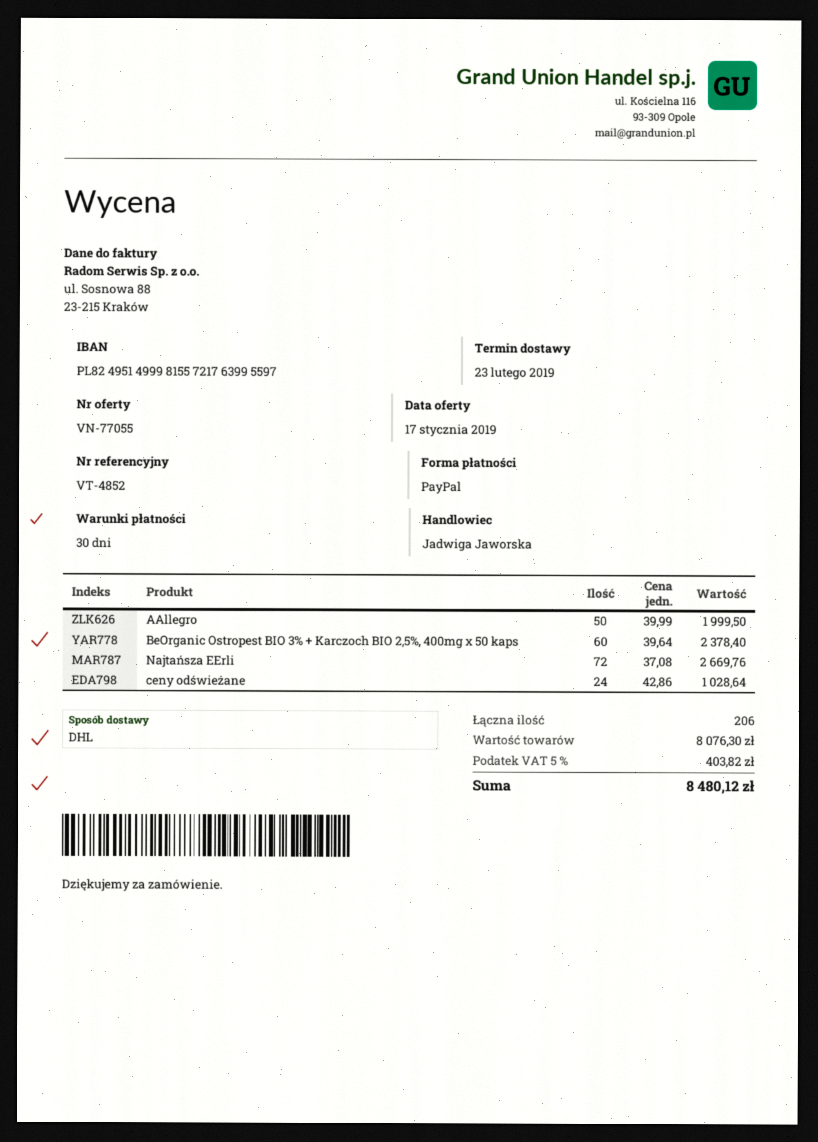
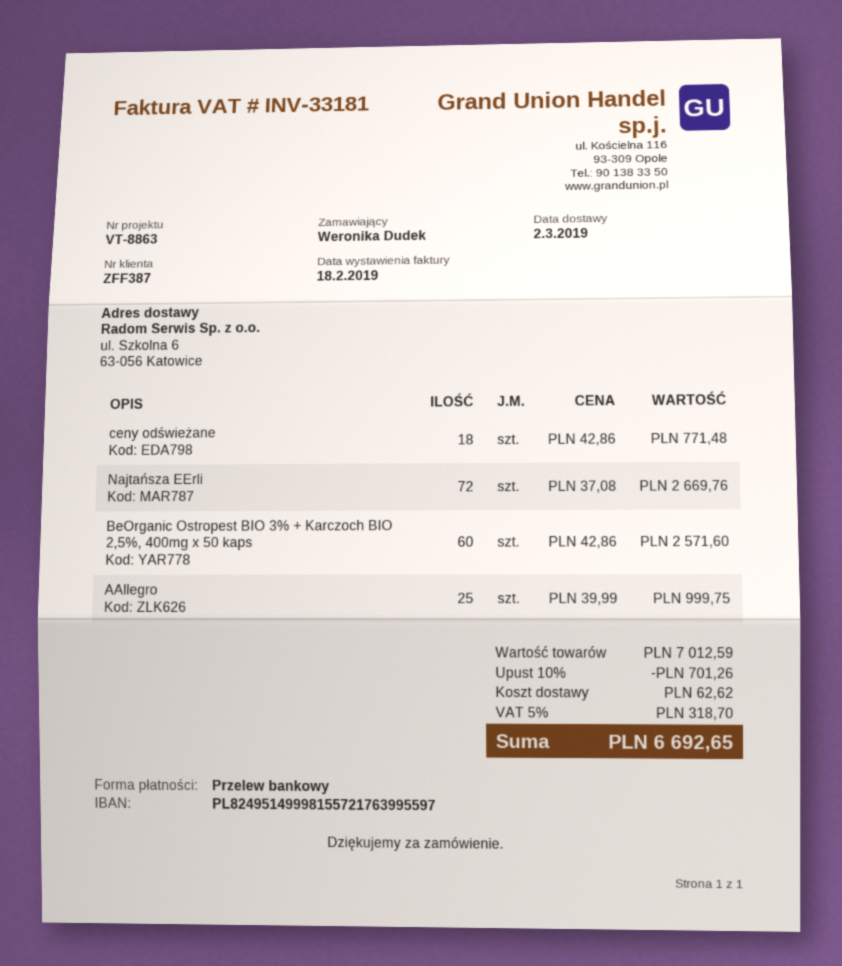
delivery date: 2019-02-23 -> 2019-03-02
reference: VT-4852 -> VT-8863
payment method: PayPal -> bank transfer
AAllegro: 50 x 39.99 = 1999.50 -> 25 x 39.99 = 999.75
BeOrganic Ostropest BIO 3% + Karczoch BIO 2,5%, 400mg x 50 kaps: 60 x 39.64 = 2378.40 -> 60 x 42.86 = 2571.60
ceny odświeżane: 24 x 42.86 = 1028.64 -> 18 x 42.86 = 771.48
subtotal: 8076.30 -> 7012.59
discount: none -> 10% = 701.26
shipping: none -> 62.62
tax: 5% = 403.82 -> 5% = 318.70
total: 8480.12 -> 6692.65

